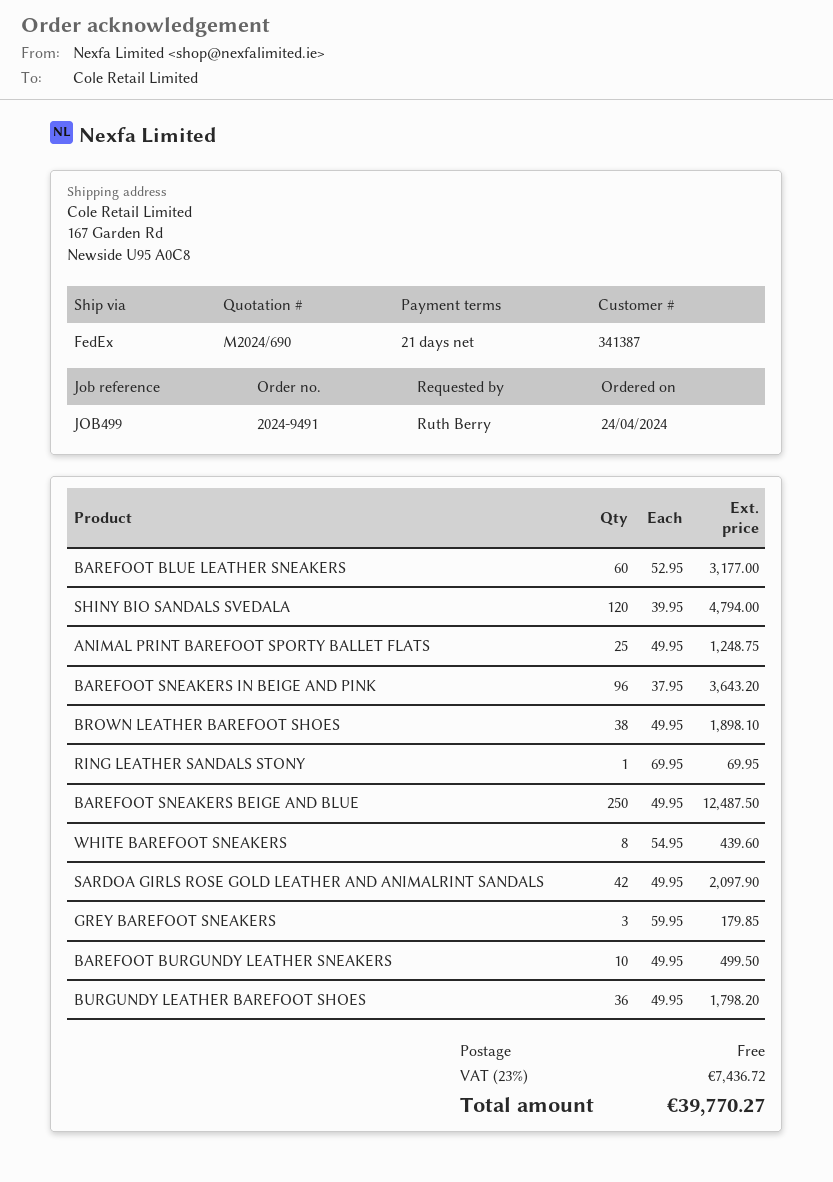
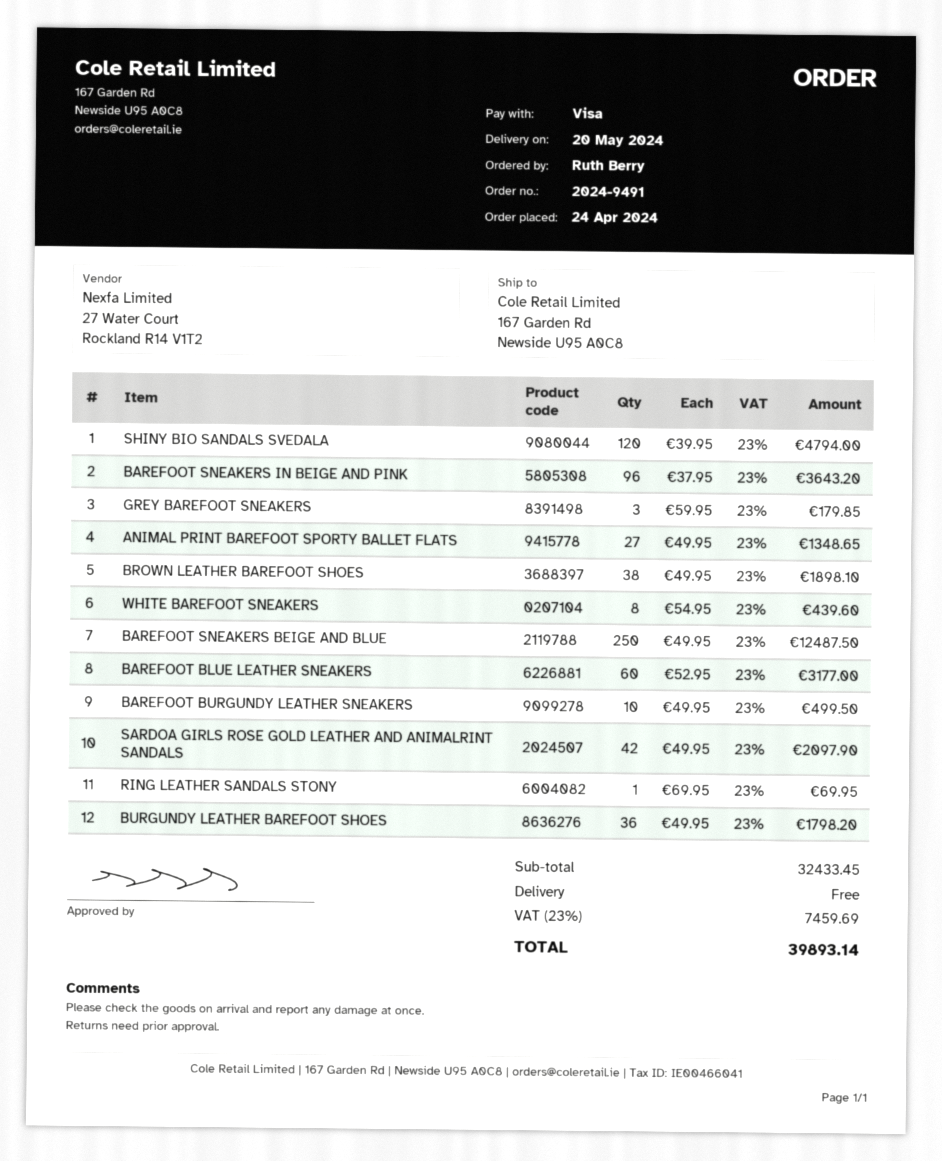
ANIMAL PRINT BAREFOOT SPORTY BALLET FLATS: 25 x 49.95 = 1248.75 -> 27 x 49.95 = 1348.65
tax: 23% = 7436.72 -> 23% = 7459.69
total: 39770.27 -> 39893.14

